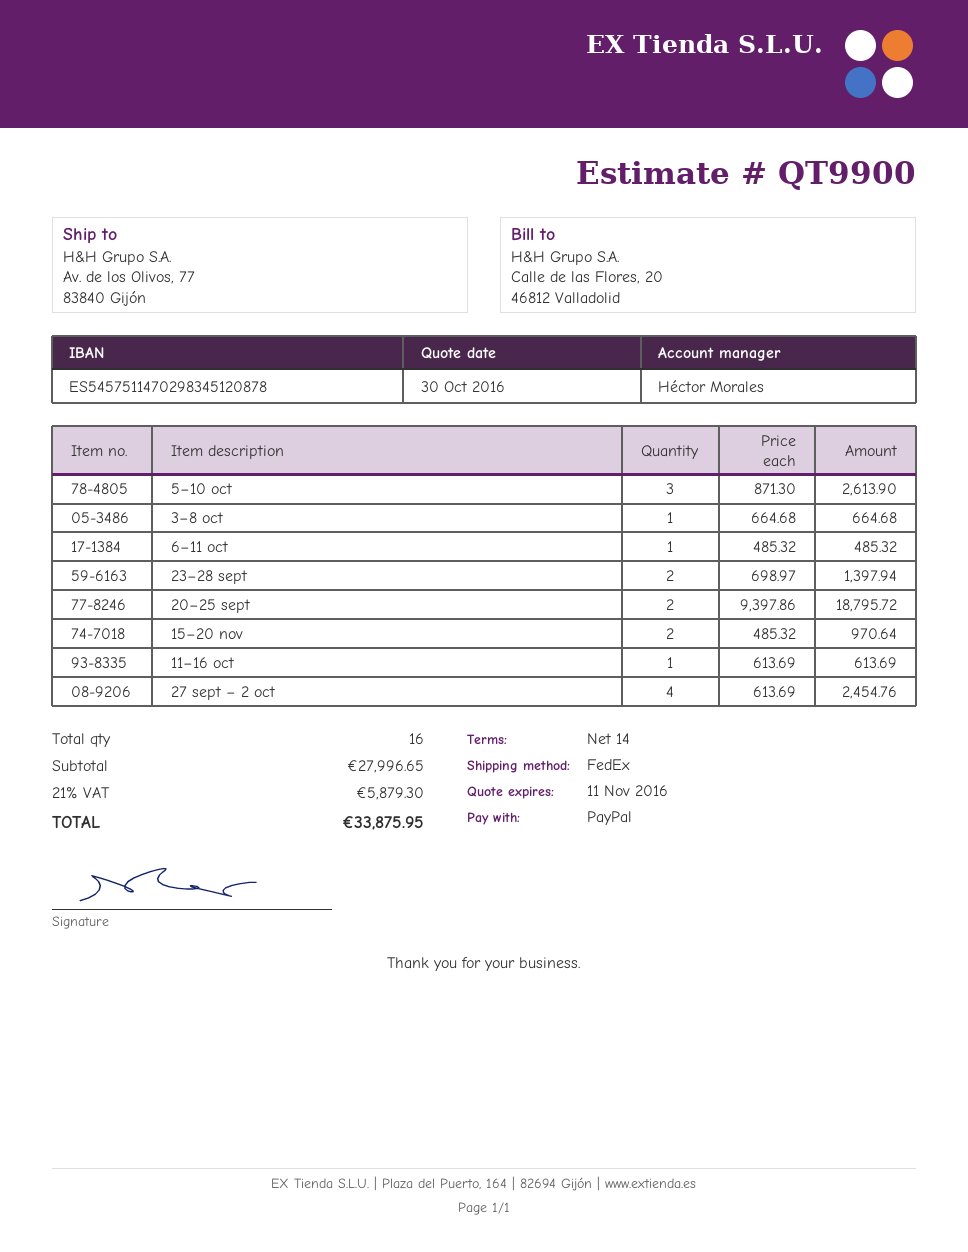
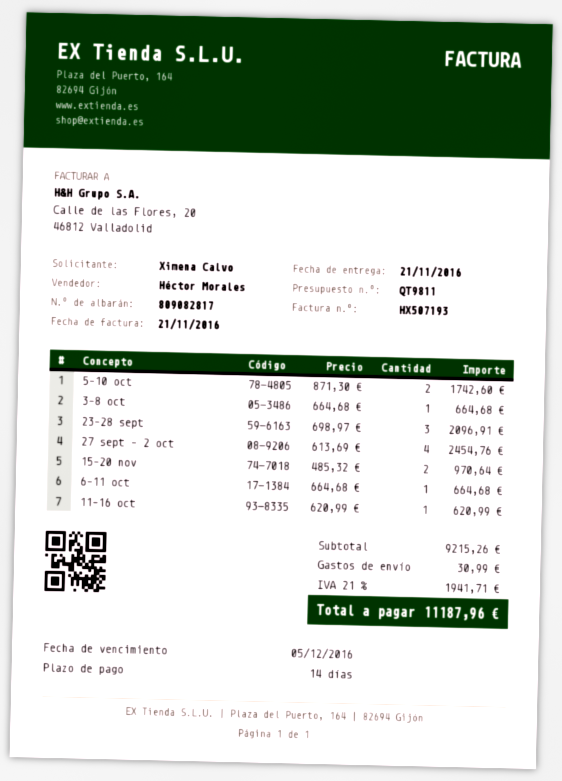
quote number: QT9900 -> QT9811
5–10 oct: 3 x 871.30 = 2613.90 -> 2 x 871.30 = 1742.60
6–11 oct: 1 x 485.32 = 485.32 -> 1 x 664.68 = 664.68
23–28 sept: 2 x 698.97 = 1397.94 -> 3 x 698.97 = 2096.91
20–25 sept: 2 x 9397.86 = 18795.72 -> none
11–16 oct: 1 x 613.69 = 613.69 -> 1 x 620.99 = 620.99
subtotal: 27996.65 -> 9215.26
shipping: none -> 30.99
tax: 21% = 5879.30 -> 21% = 1941.71
total: 33875.95 -> 11187.96

